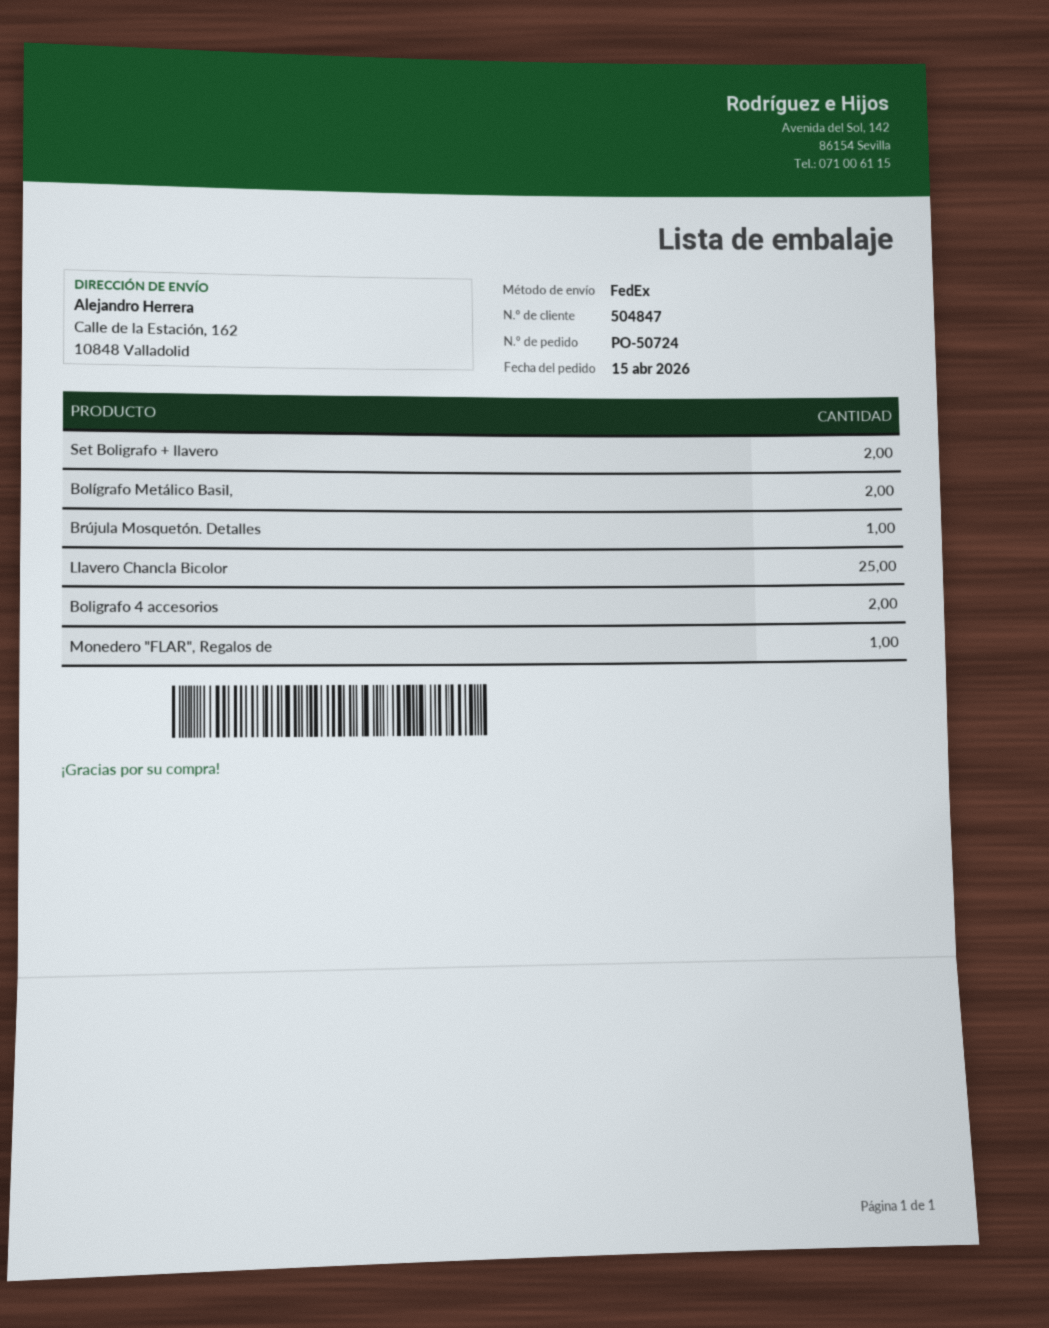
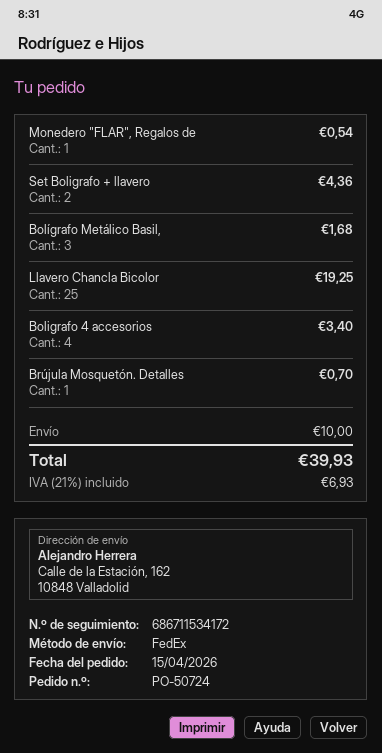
Bolígrafo Metálico Basil,: 2 -> 3
Boligrafo 4 accesorios: 2 -> 4

